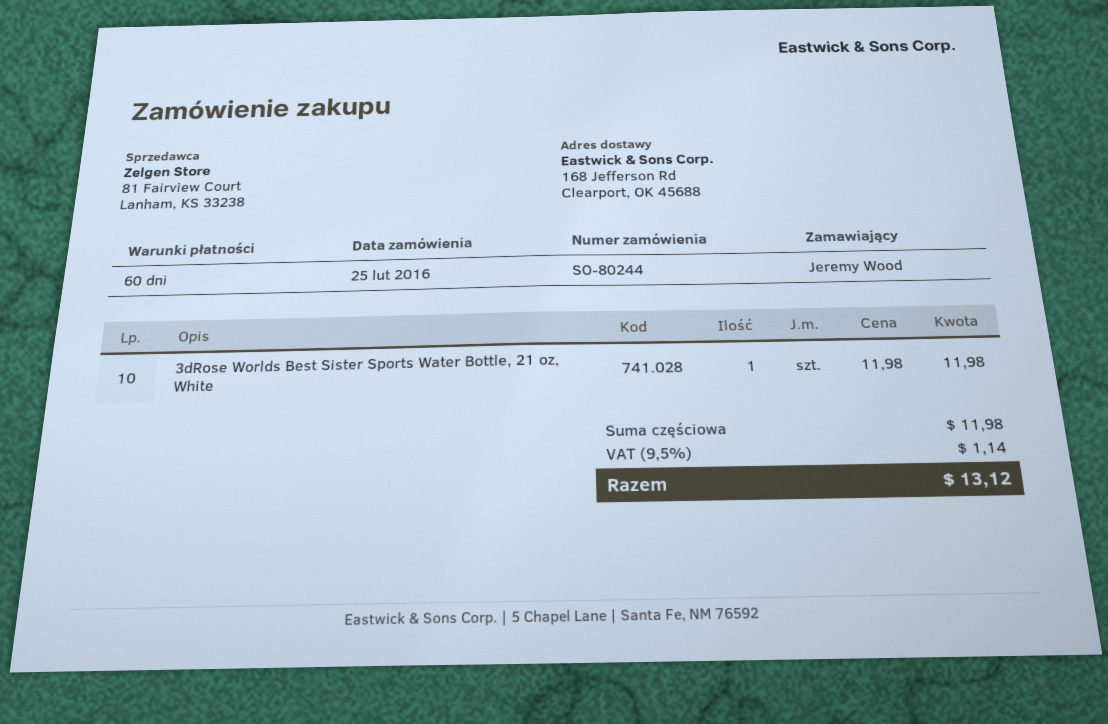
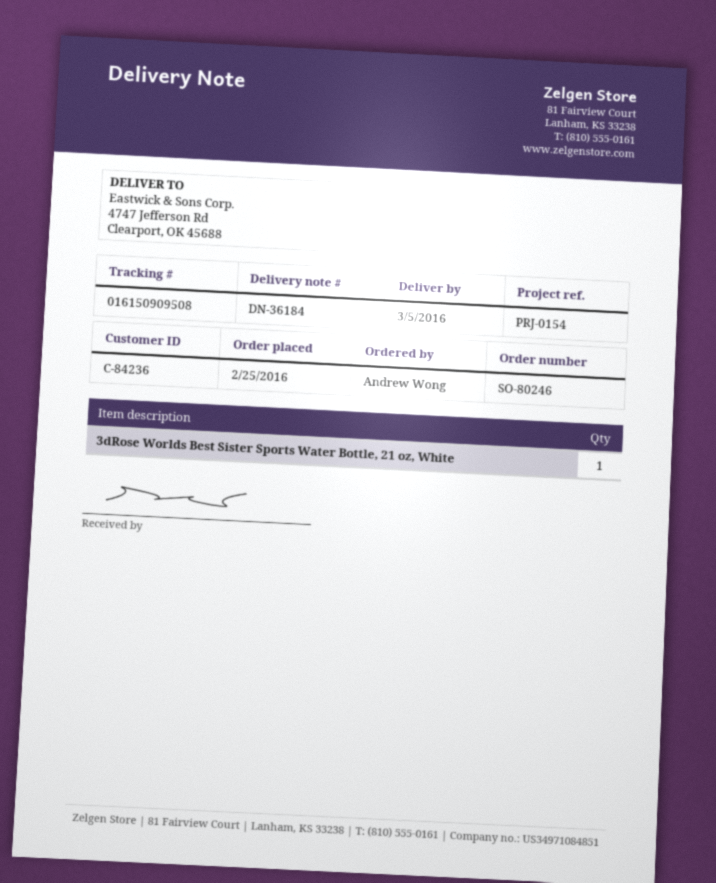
order number: SO-80244 -> SO-80246
ordered by: Jeremy Wood -> Andrew Wong
ship to: 168 Jefferson Rd, Clearport, OK 45688 -> 4747 Jefferson Rd, Clearport, OK 45688

